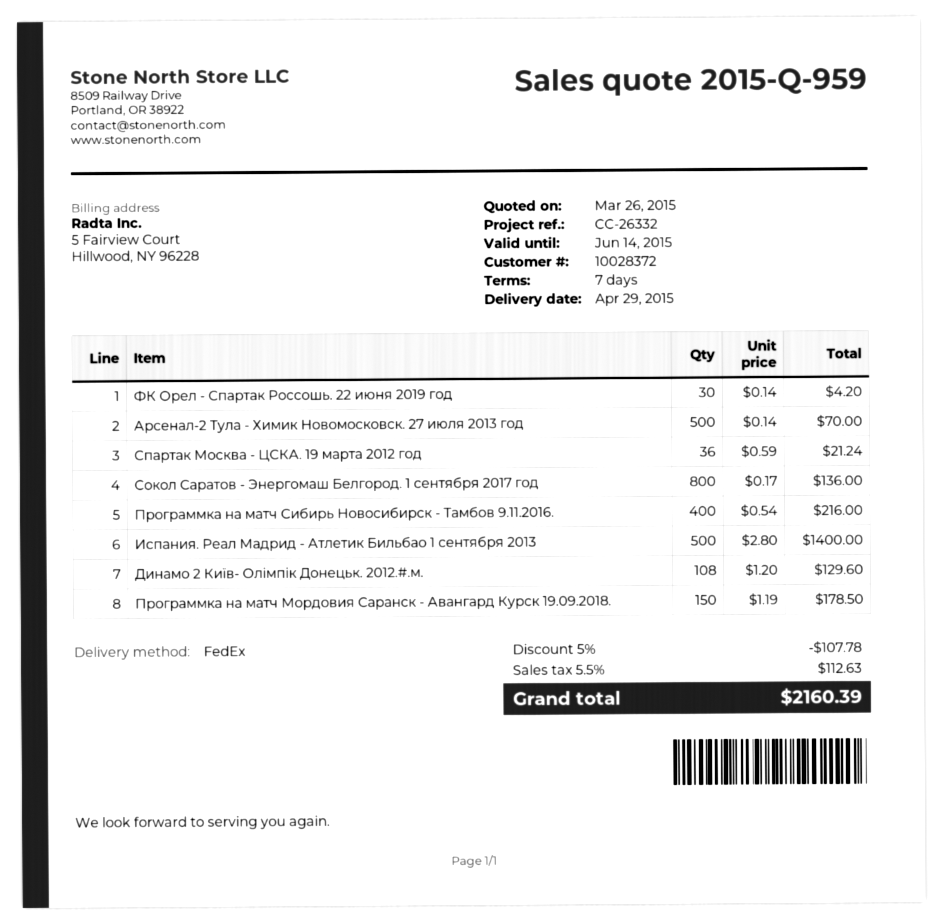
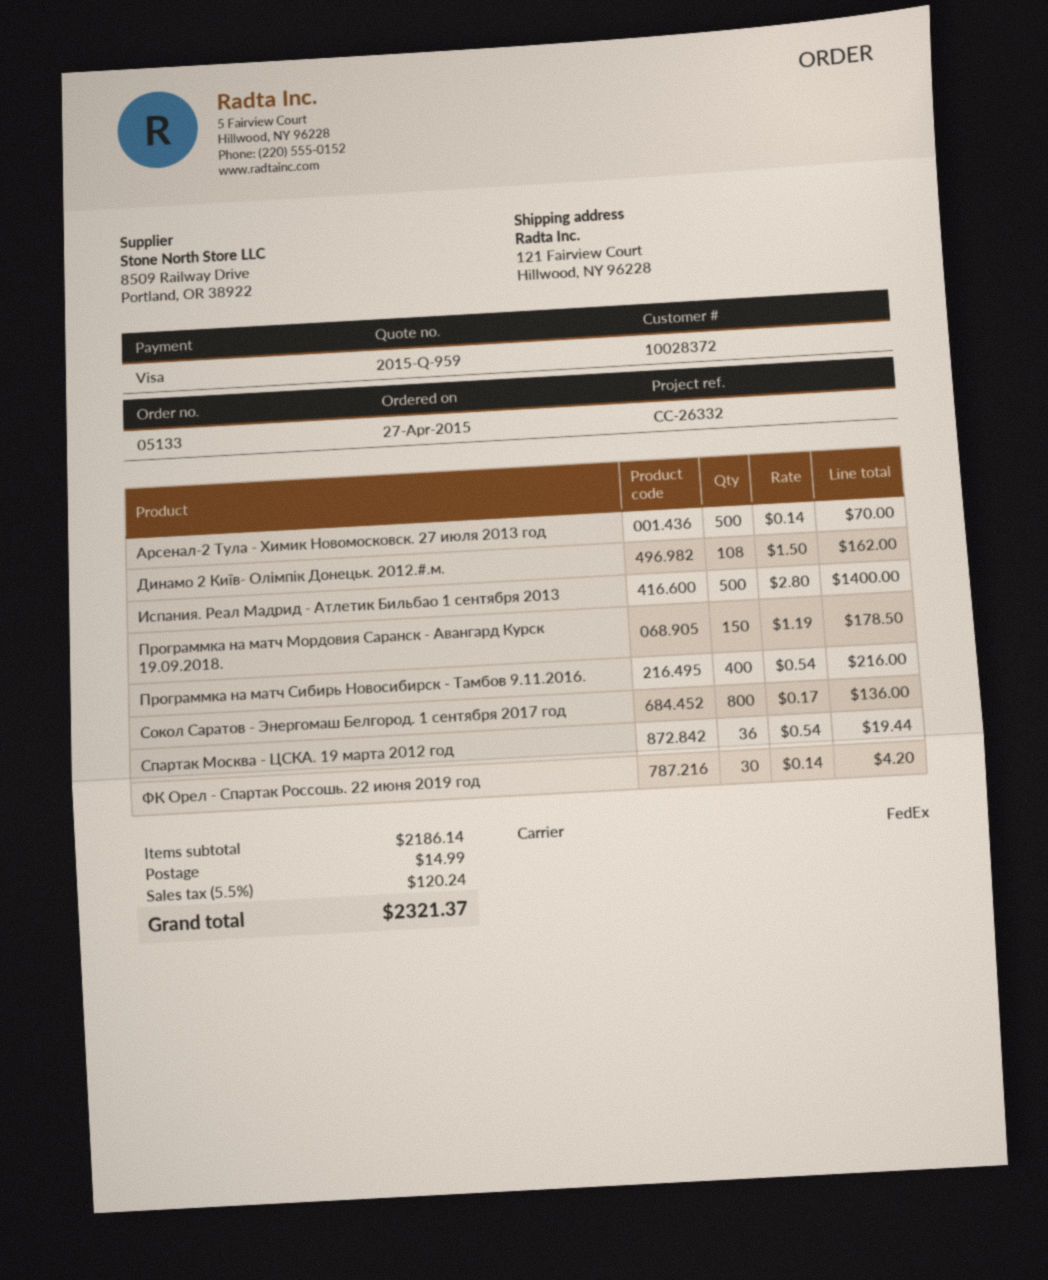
Спартак Москва - ЦСКА. 19 марта 2012 год: 36 x 0.59 = 21.24 -> 36 x 0.54 = 19.44
Динамо 2 Київ- Олімпік Донецьк. 2012.#.м.: 108 x 1.20 = 129.60 -> 108 x 1.50 = 162.00
discount: 5% = 107.78 -> none
shipping: none -> 14.99
tax: 5.5% = 112.63 -> 5.5% = 120.24
total: 2160.39 -> 2321.37

